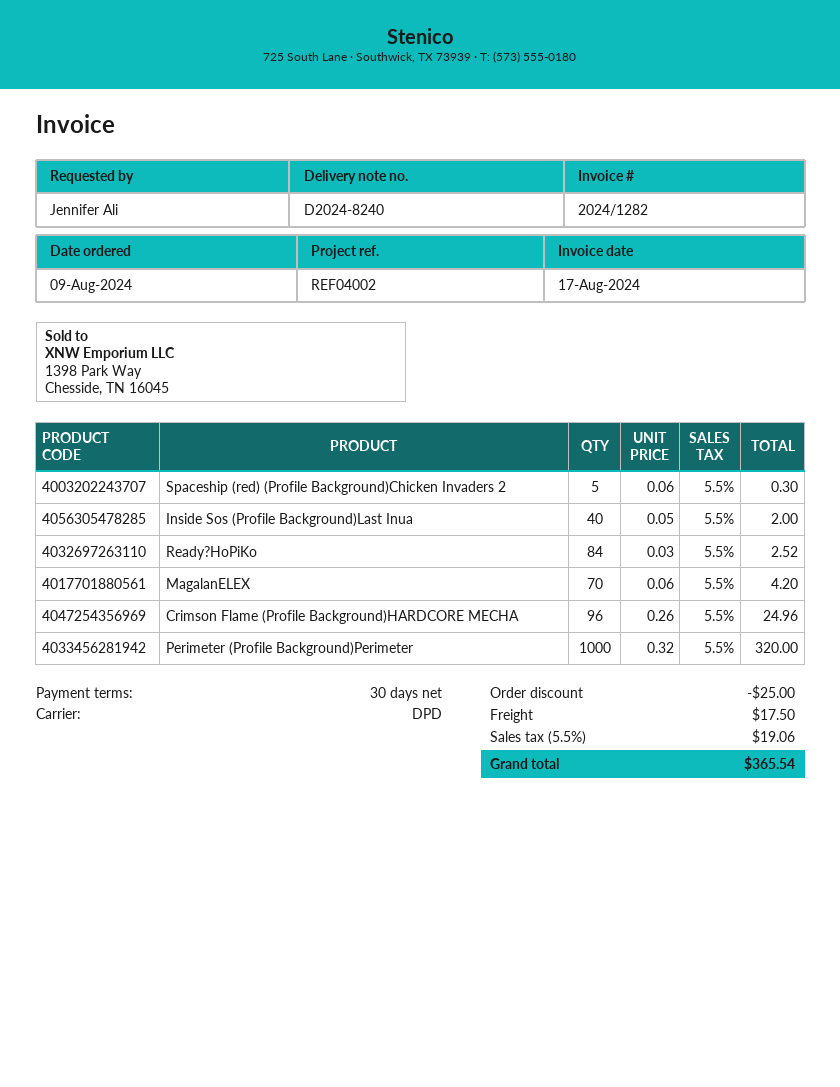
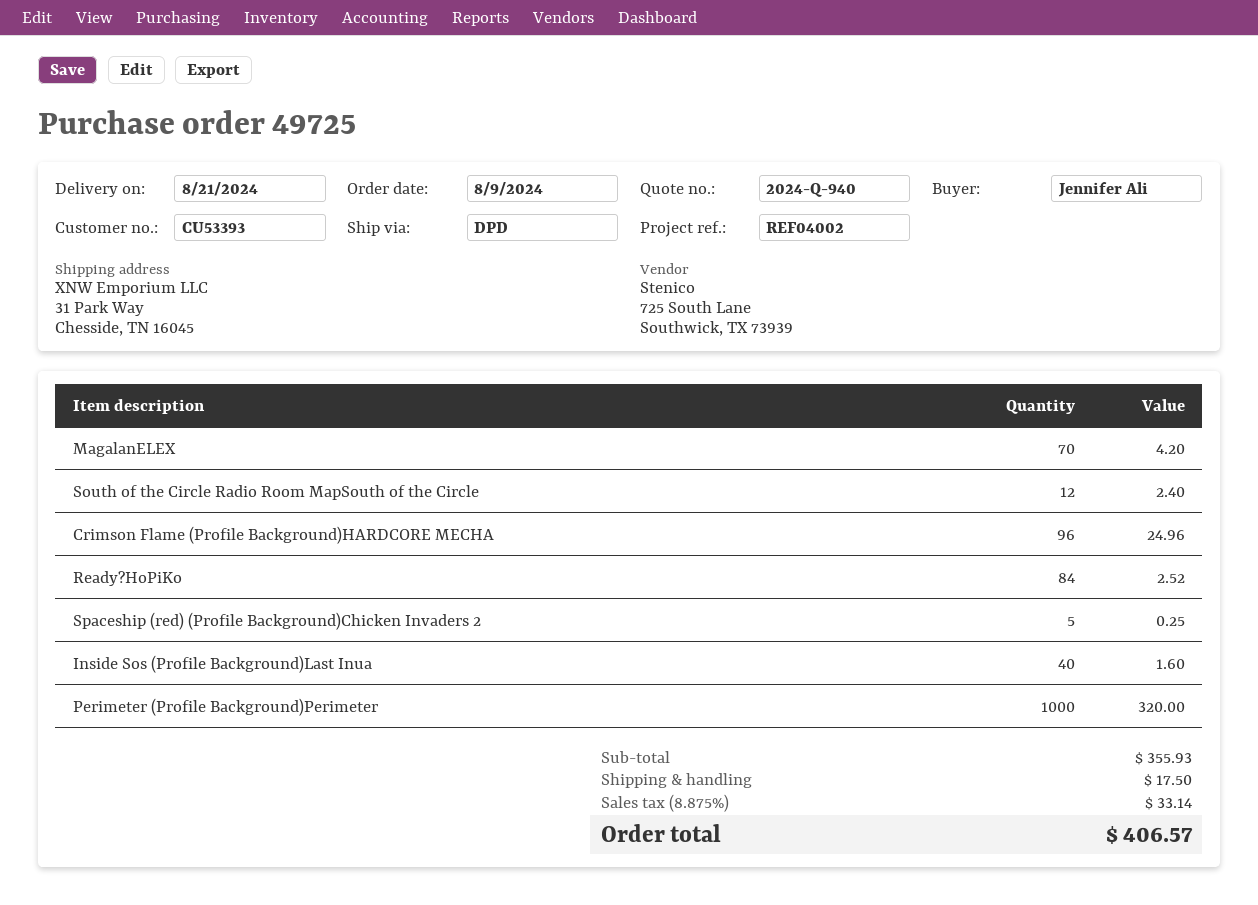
Spaceship (red) (Profile Background)Chicken Invaders 2: 5 for 0.30 -> 5 for 0.25
Inside Sos (Profile Background)Last Inua: 40 for 2.00 -> 40 for 1.60
South of the Circle Radio Room MapSouth of the Circle: none -> 12 for 2.40
discount: 25.00 -> none
tax: 5.5% = 19.06 -> 8.875% = 33.14
total: 365.54 -> 406.57

